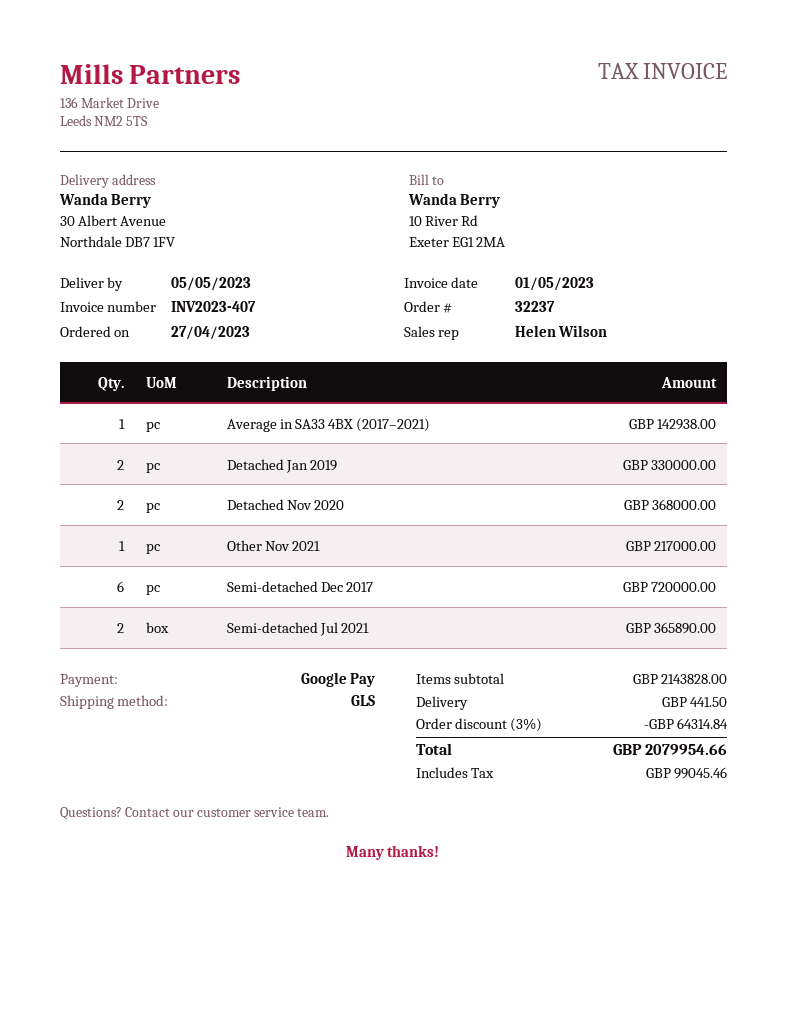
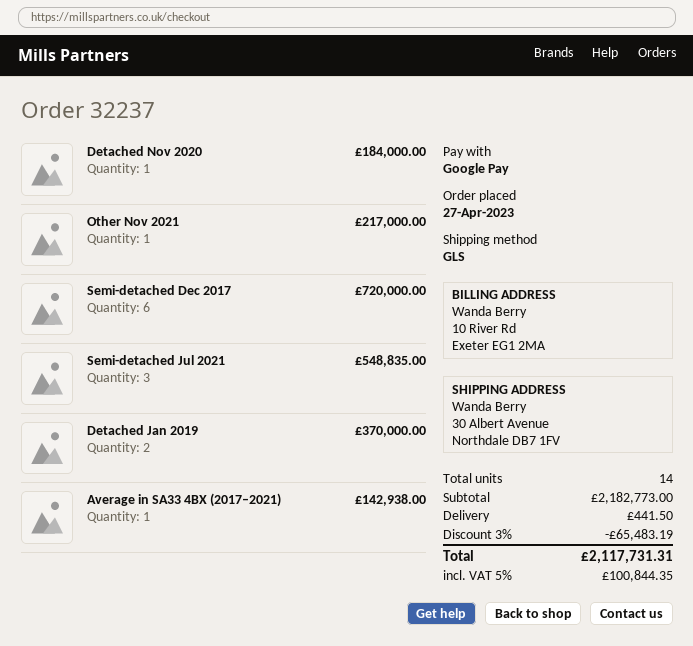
Detached Jan 2019: 2 for 330000.00 -> 2 for 370000.00
Detached Nov 2020: 2 for 368000.00 -> 1 for 184000.00
Semi-detached Jul 2021: 2 for 365890.00 -> 3 for 548835.00
subtotal: 2143828.00 -> 2182773.00
discount: 3% = 64314.84 -> 3% = 65483.19
tax: 99045.46 -> 100844.35
total: 2079954.66 -> 2117731.31

